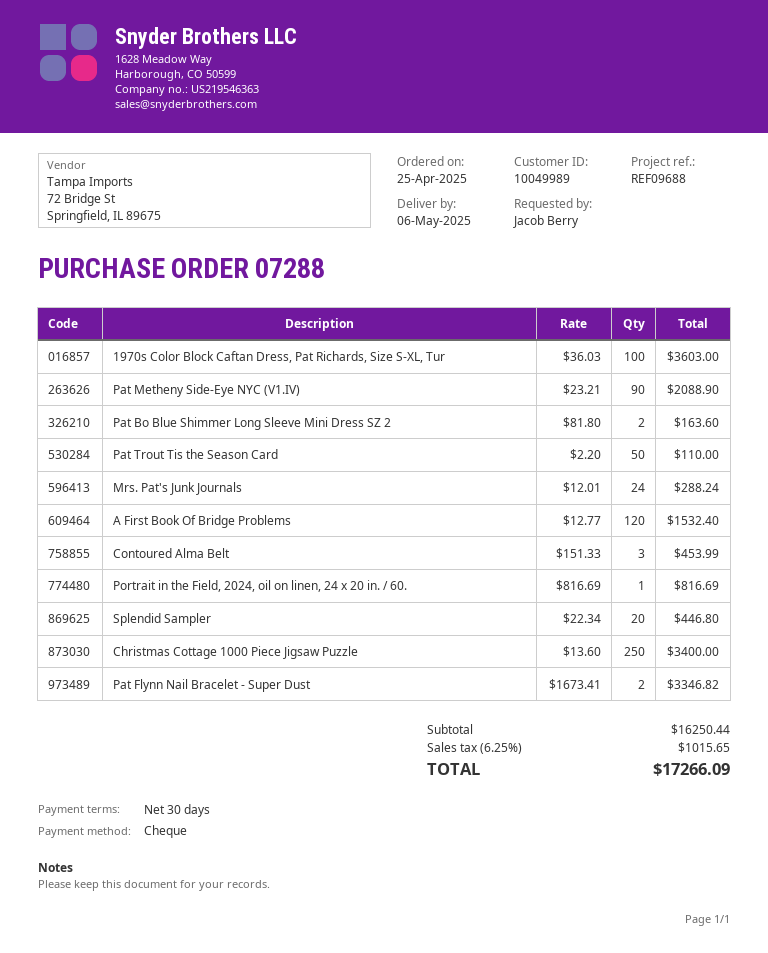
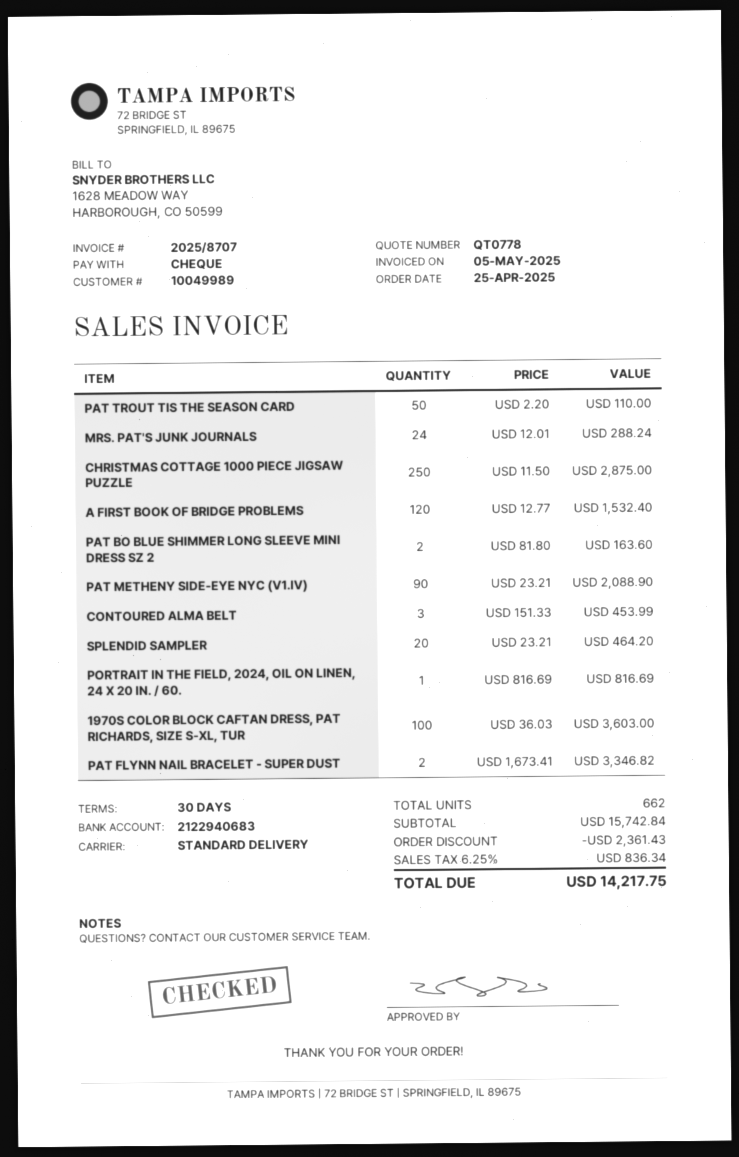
Splendid Sampler: 20 x 22.34 = 446.80 -> 20 x 23.21 = 464.20
Christmas Cottage 1000 Piece Jigsaw Puzzle: 250 x 13.60 = 3400.00 -> 250 x 11.50 = 2875.00
subtotal: 16250.44 -> 15742.84
discount: none -> 2361.43
tax: 6.25% = 1015.65 -> 6.25% = 836.34
total: 17266.09 -> 14217.75

